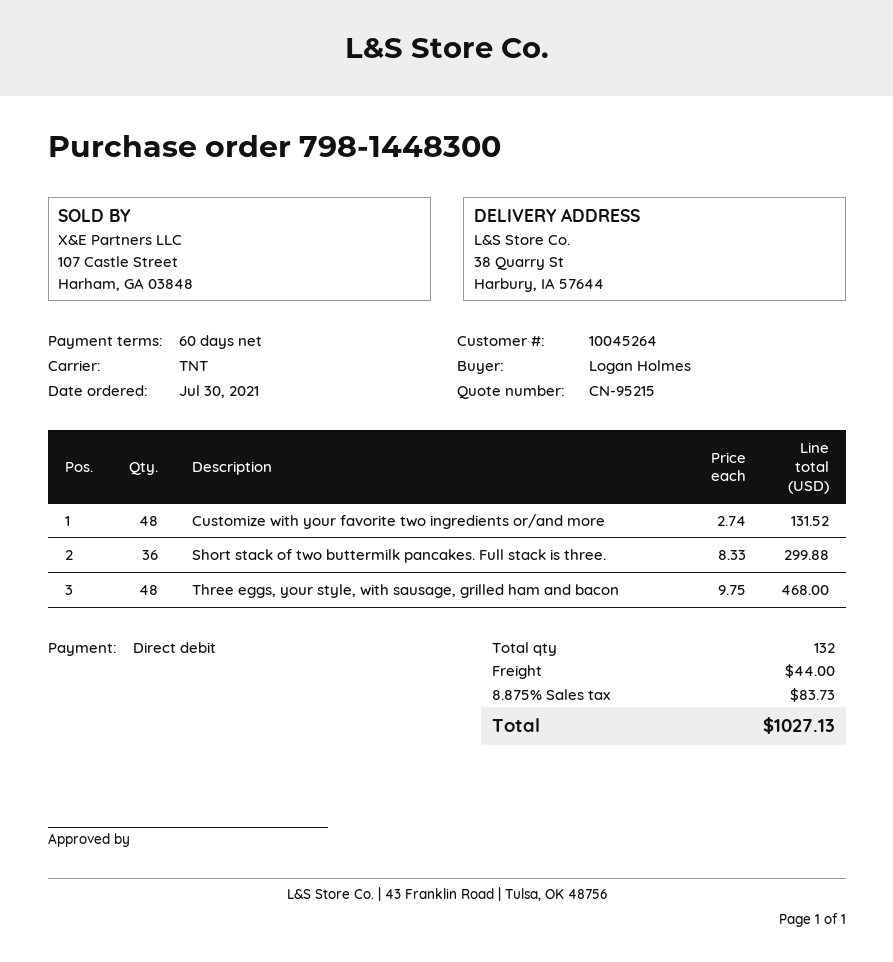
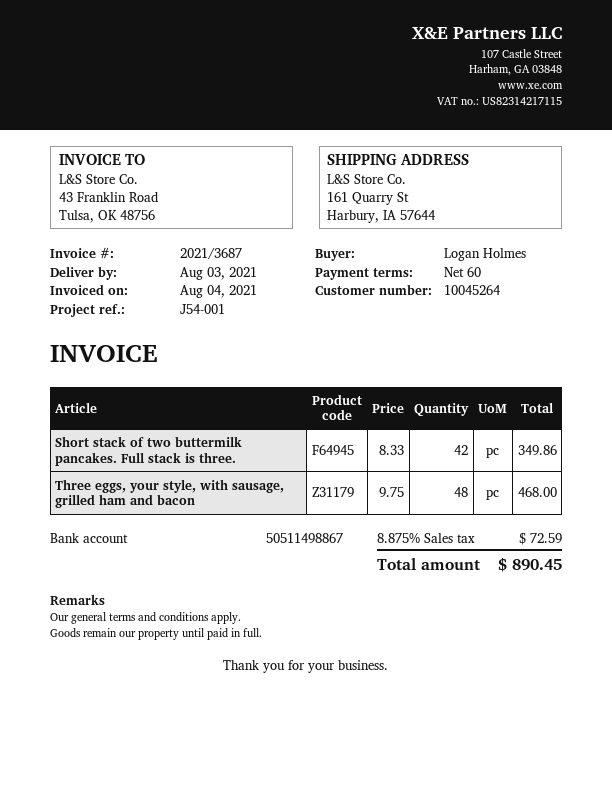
ship to: 38 Quarry St, Harbury, IA 57644 -> 161 Quarry St, Harbury, IA 57644
Customize with your favorite two ingredients or/and more: 48 x 2.74 = 131.52 -> none
Short stack of two buttermilk pancakes. Full stack is three.: 36 x 8.33 = 299.88 -> 42 x 8.33 = 349.86
shipping: 44.00 -> none
tax: 8.875% = 83.73 -> 8.875% = 72.59
total: 1027.13 -> 890.45

